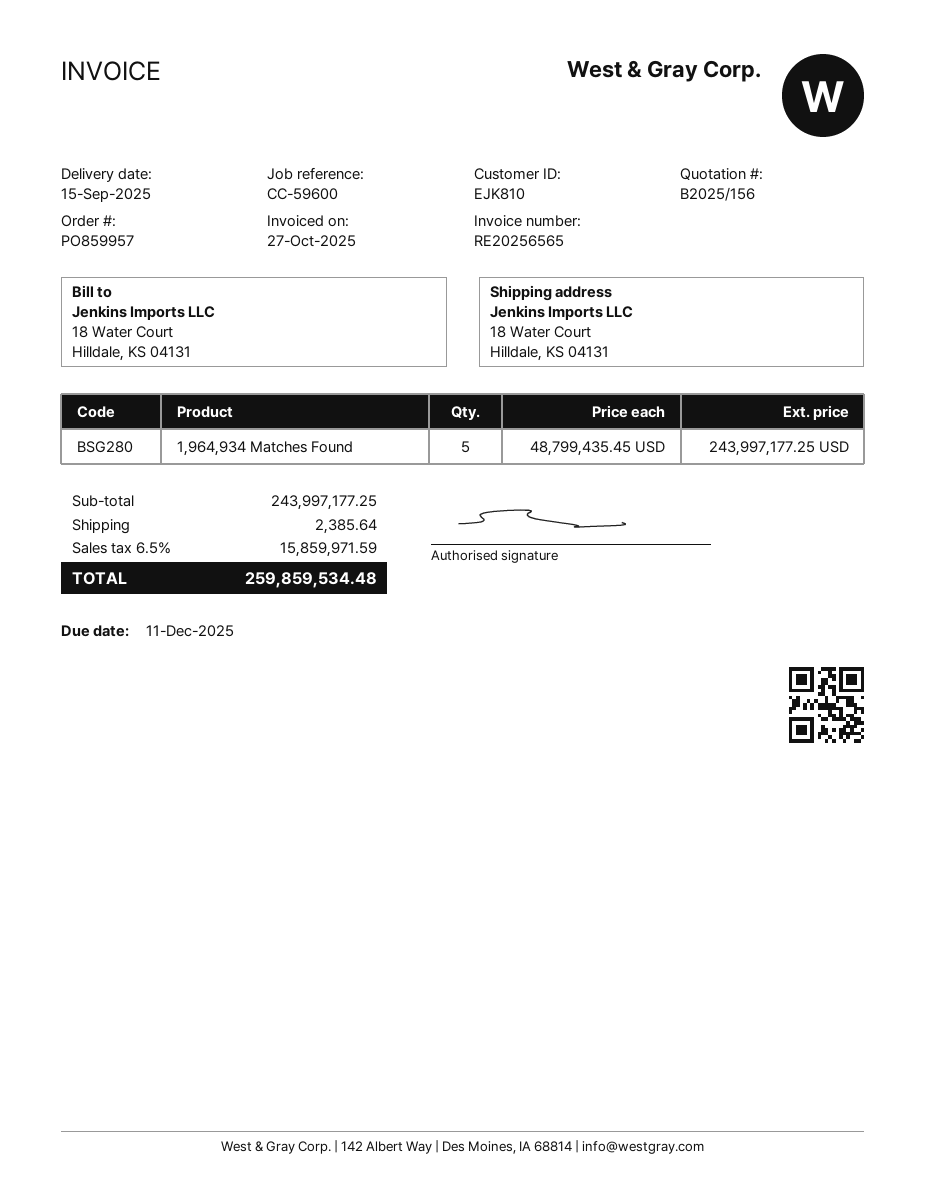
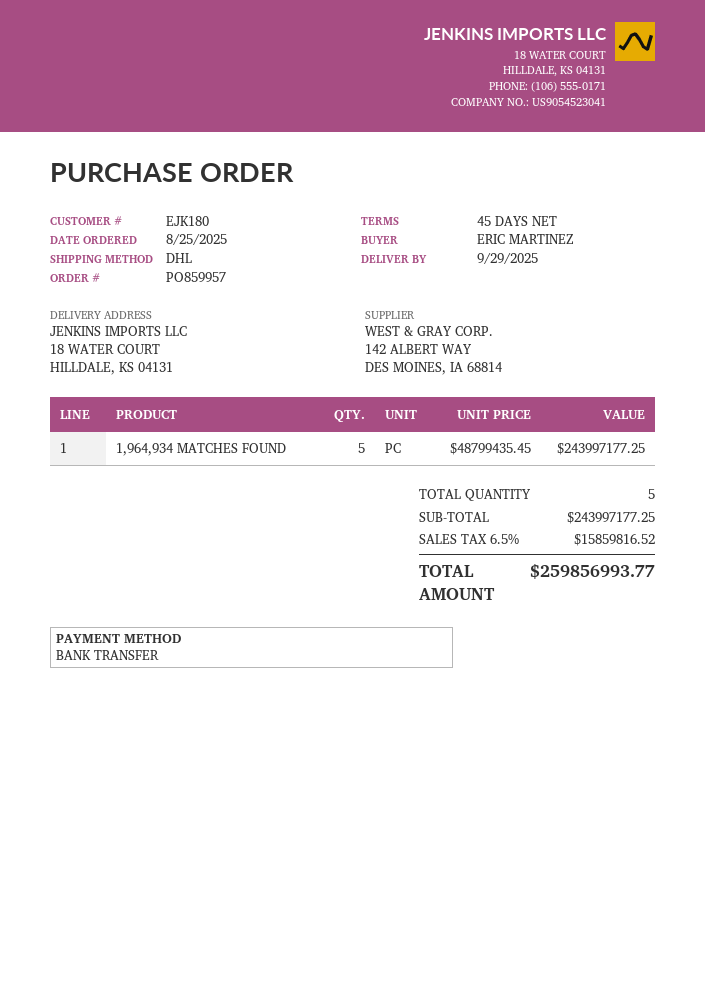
delivery date: 2025-09-15 -> 2025-09-29
customer number: EJK810 -> EJK180
shipping: 2385.64 -> none
tax: 6.5% = 15859971.59 -> 6.5% = 15859816.52
total: 259859534.48 -> 259856993.77

